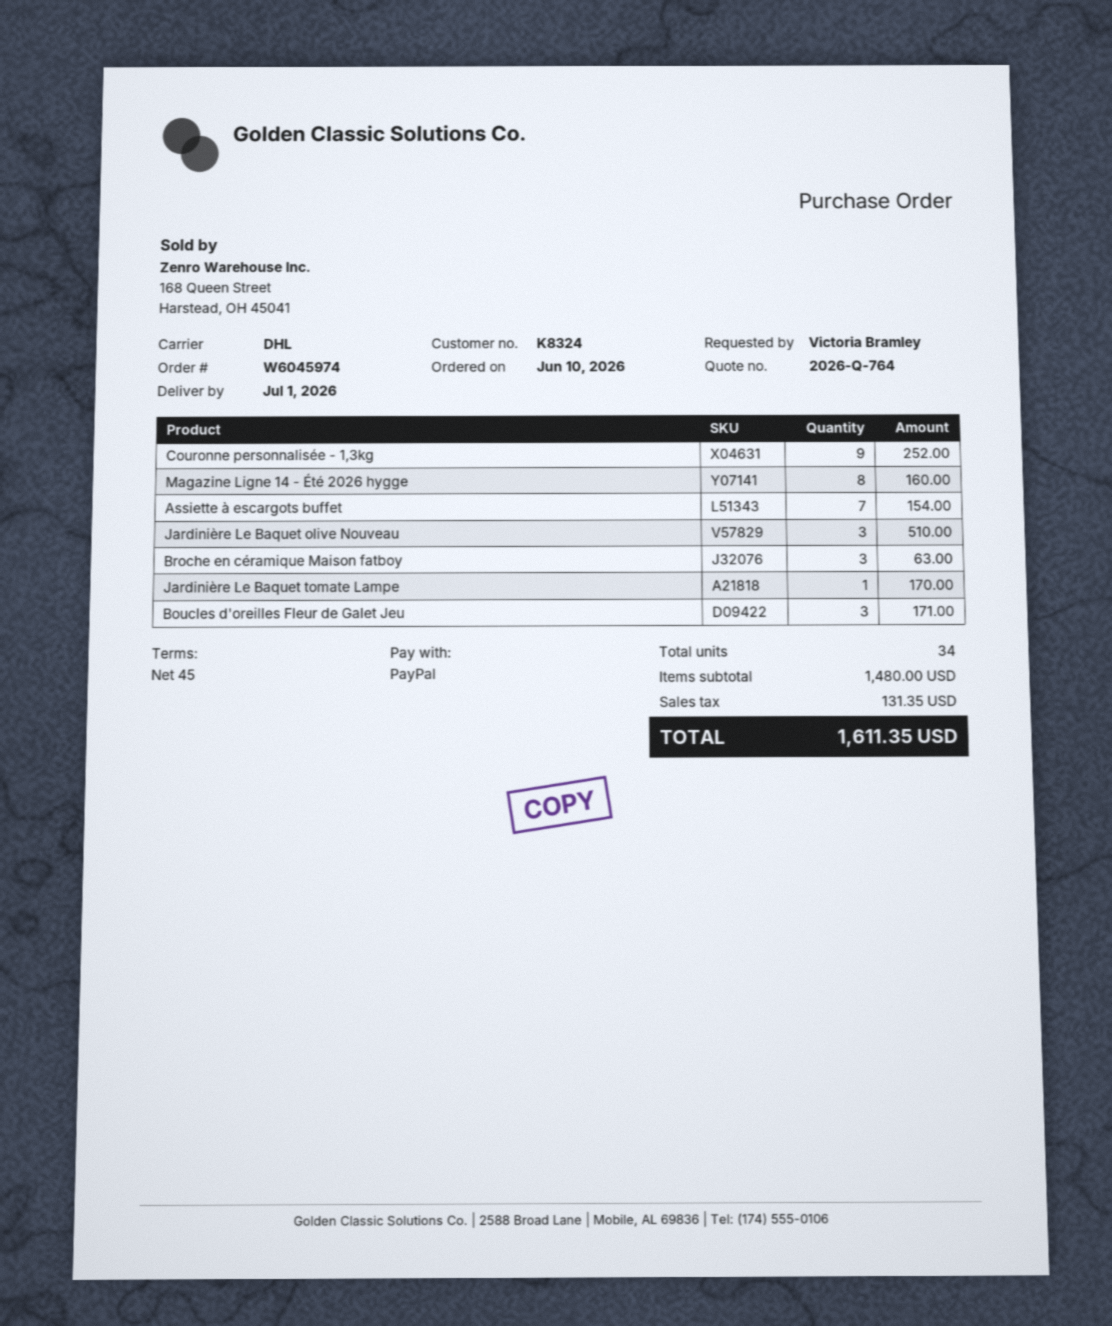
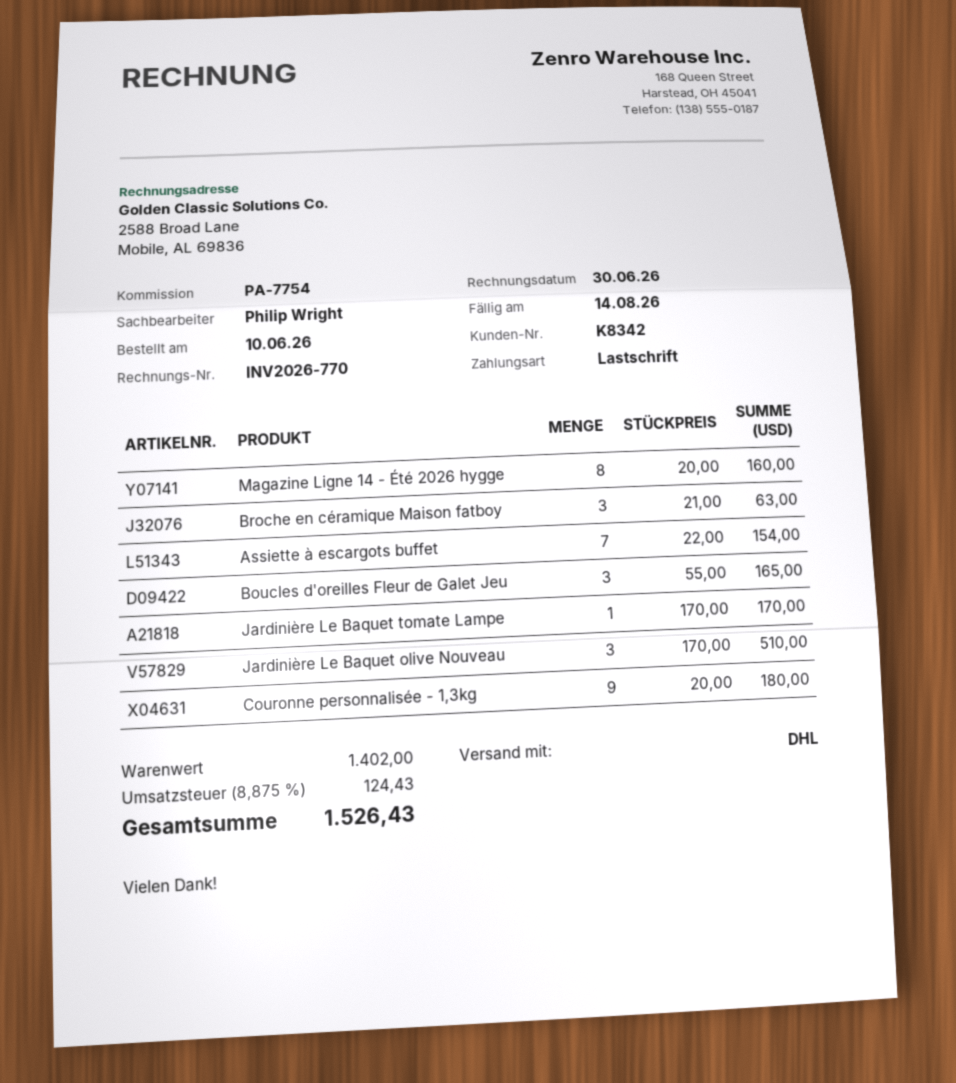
customer number: K8324 -> K8342
payment method: PayPal -> direct debit
Couronne personnalisée - 1,3kg: 9 for 252.00 -> 9 for 180.00
Boucles d'oreilles Fleur de Galet Jeu: 3 for 171.00 -> 3 for 165.00
subtotal: 1480.00 -> 1402.00
tax: 131.35 -> 124.43
total: 1611.35 -> 1526.43

